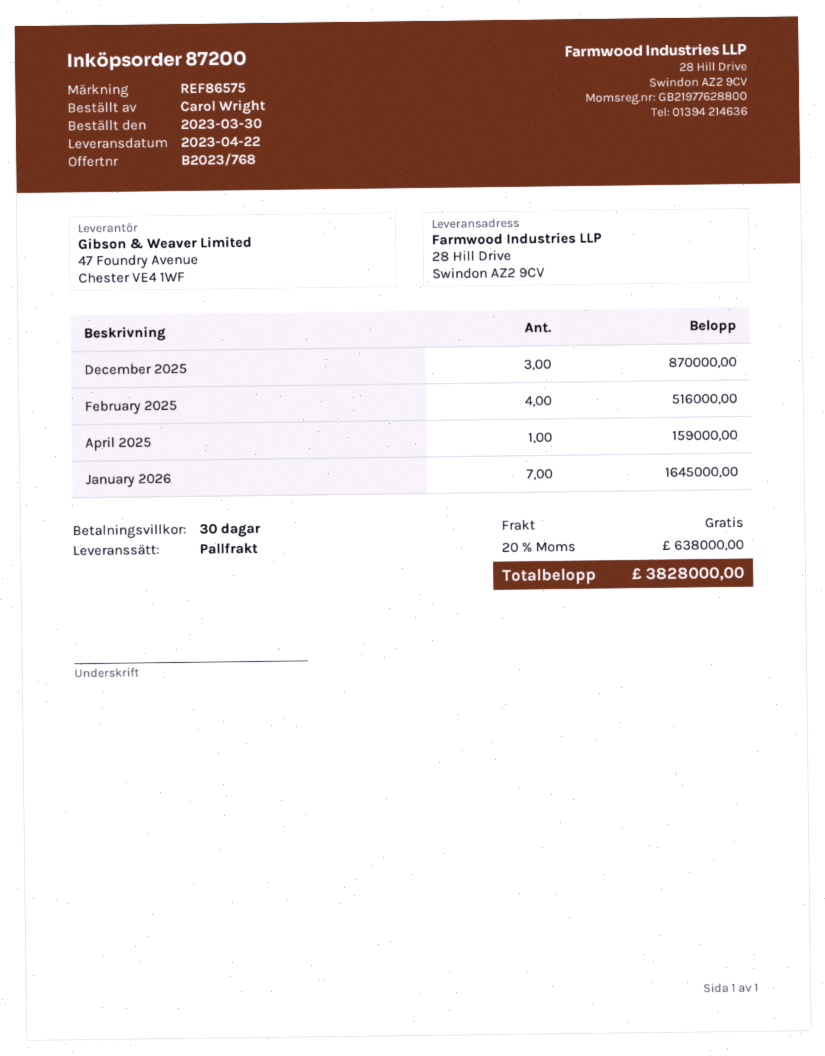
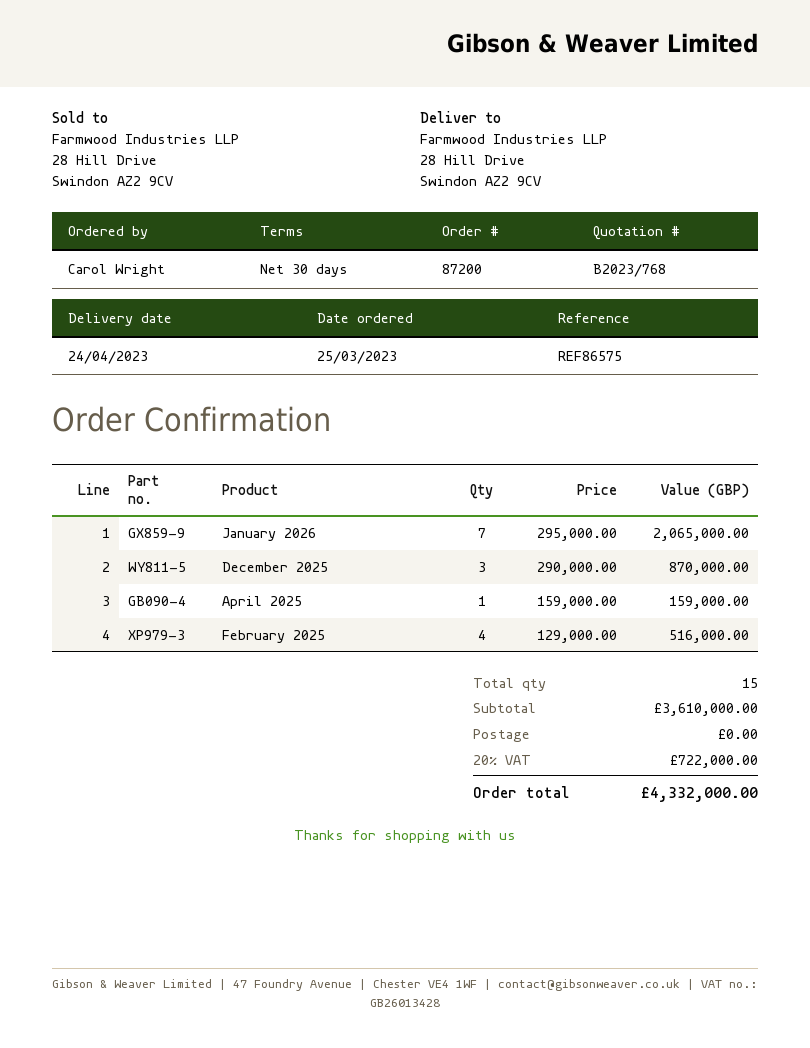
order date: 2023-03-30 -> 2023-03-25
delivery date: 2023-04-22 -> 2023-04-24
January 2026: 7 for 1645000.00 -> 7 for 2065000.00
tax: 20% = 638000.00 -> 20% = 722000.00
total: 3828000.00 -> 4332000.00

